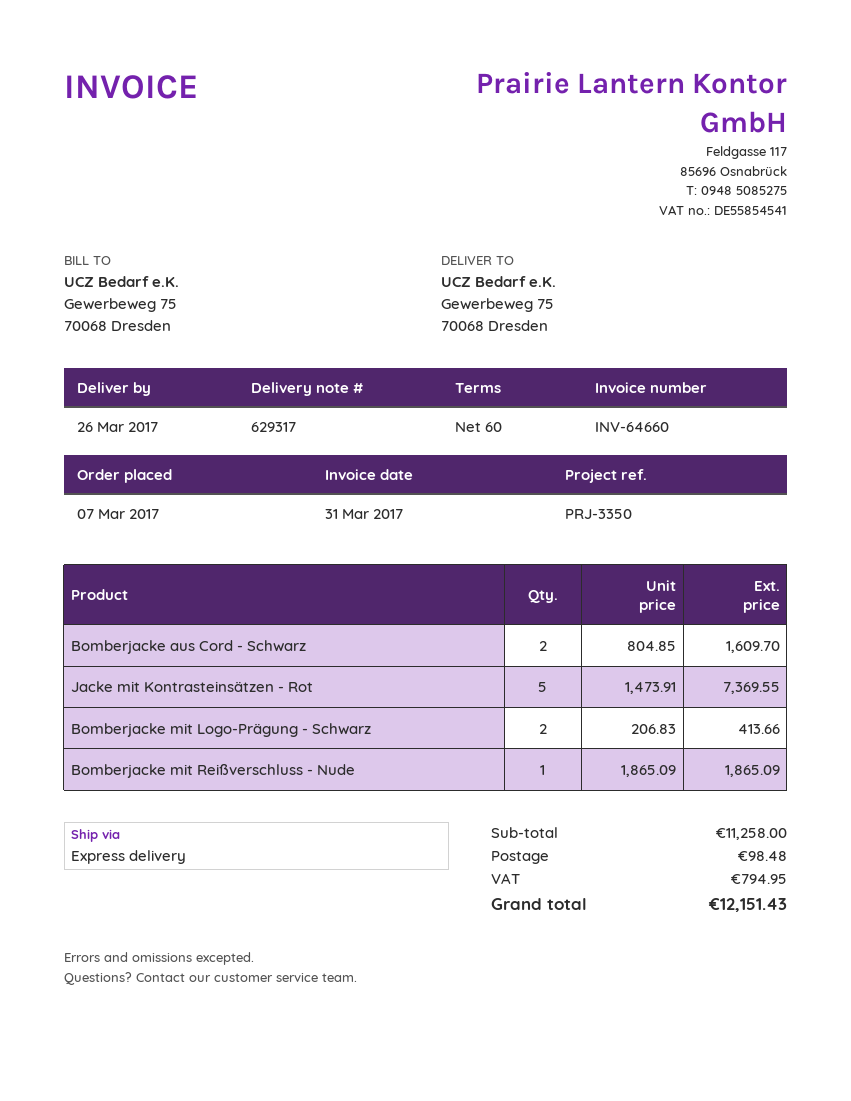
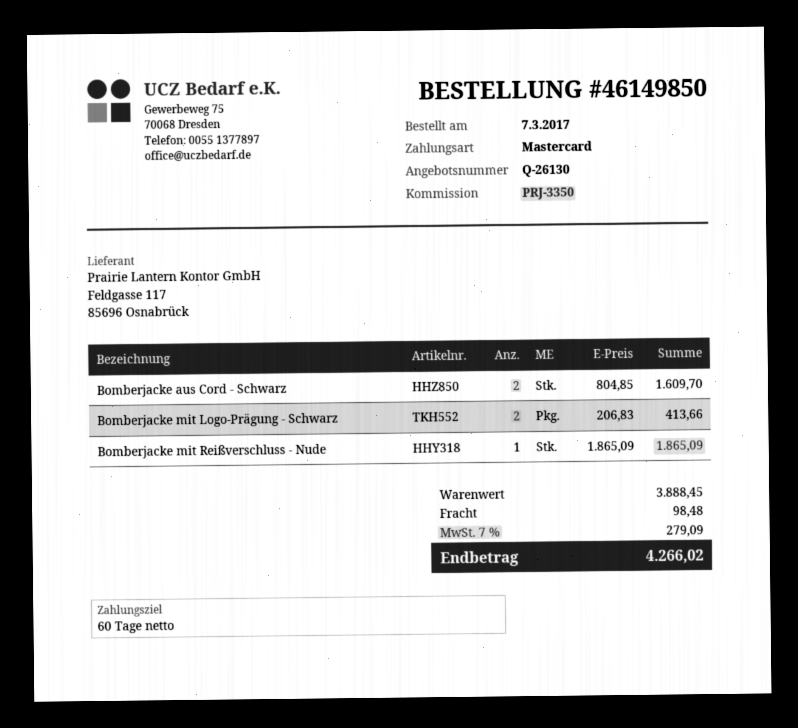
Jacke mit Kontrasteinsätzen - Rot: 5 x 1473.91 = 7369.55 -> none
subtotal: 11258.00 -> 3888.45
tax: 794.95 -> 279.09
total: 12151.43 -> 4266.02

